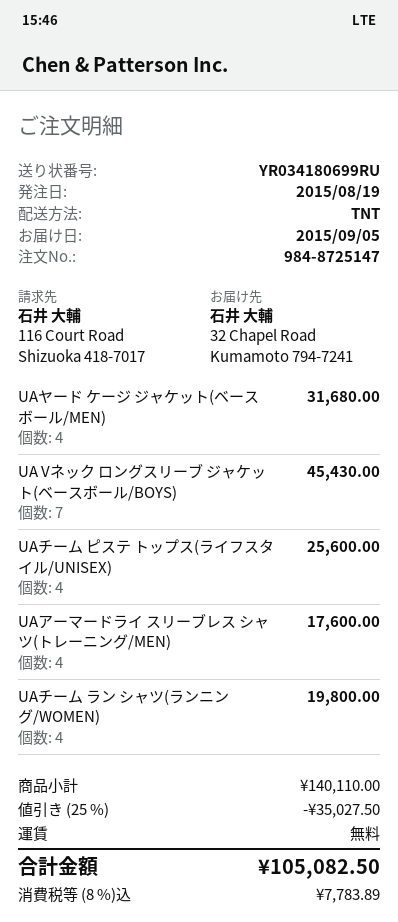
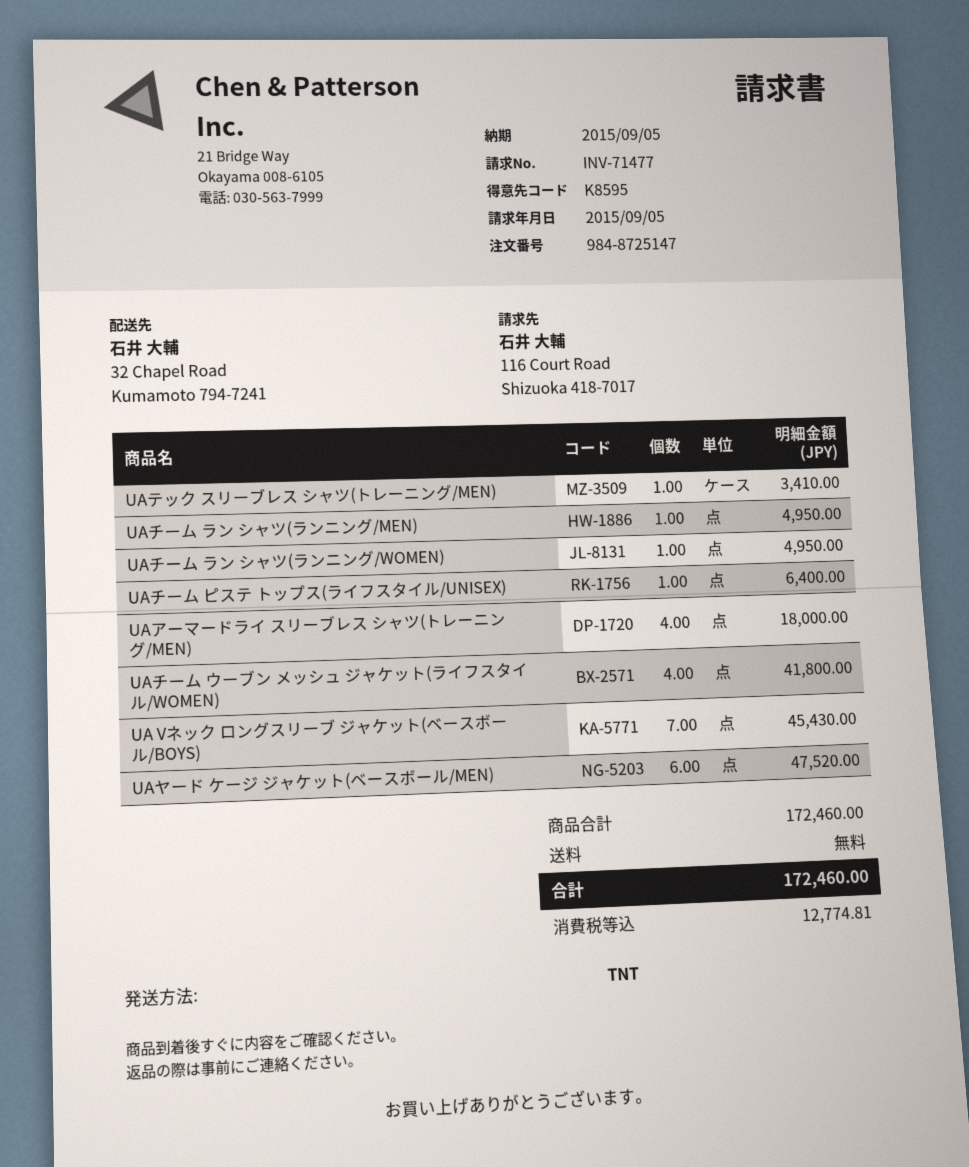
UAヤード ケージ ジャケット(ベースボール/MEN): 4 for 31680.00 -> 6 for 47520.00
UAチーム ピステ トップス(ライフスタイル/UNISEX): 4 for 25600.00 -> 1 for 6400.00
UAアーマードライ スリーブレス シャツ(トレーニング/MEN): 4 for 17600.00 -> 4 for 18000.00
UAチーム ラン シャツ(ランニング/WOMEN): 4 for 19800.00 -> 1 for 4950.00
UAテック スリーブレス シャツ(トレーニング/MEN): none -> 1 for 3410.00
UAチーム ラン シャツ(ランニング/MEN): none -> 1 for 4950.00
UAチーム ウーブン メッシュ ジャケット(ライフスタイル/WOMEN): none -> 4 for 41800.00
subtotal: 140110.00 -> 172460.00
discount: 25% = 35027.50 -> none
tax: 7783.89 -> 12774.81
total: 105082.50 -> 172460.00

